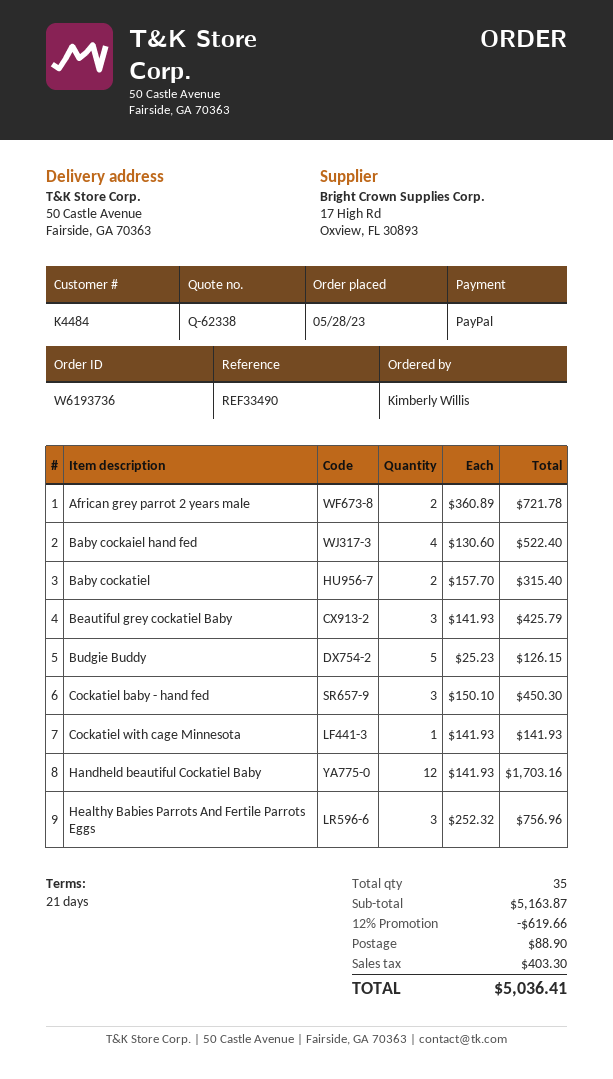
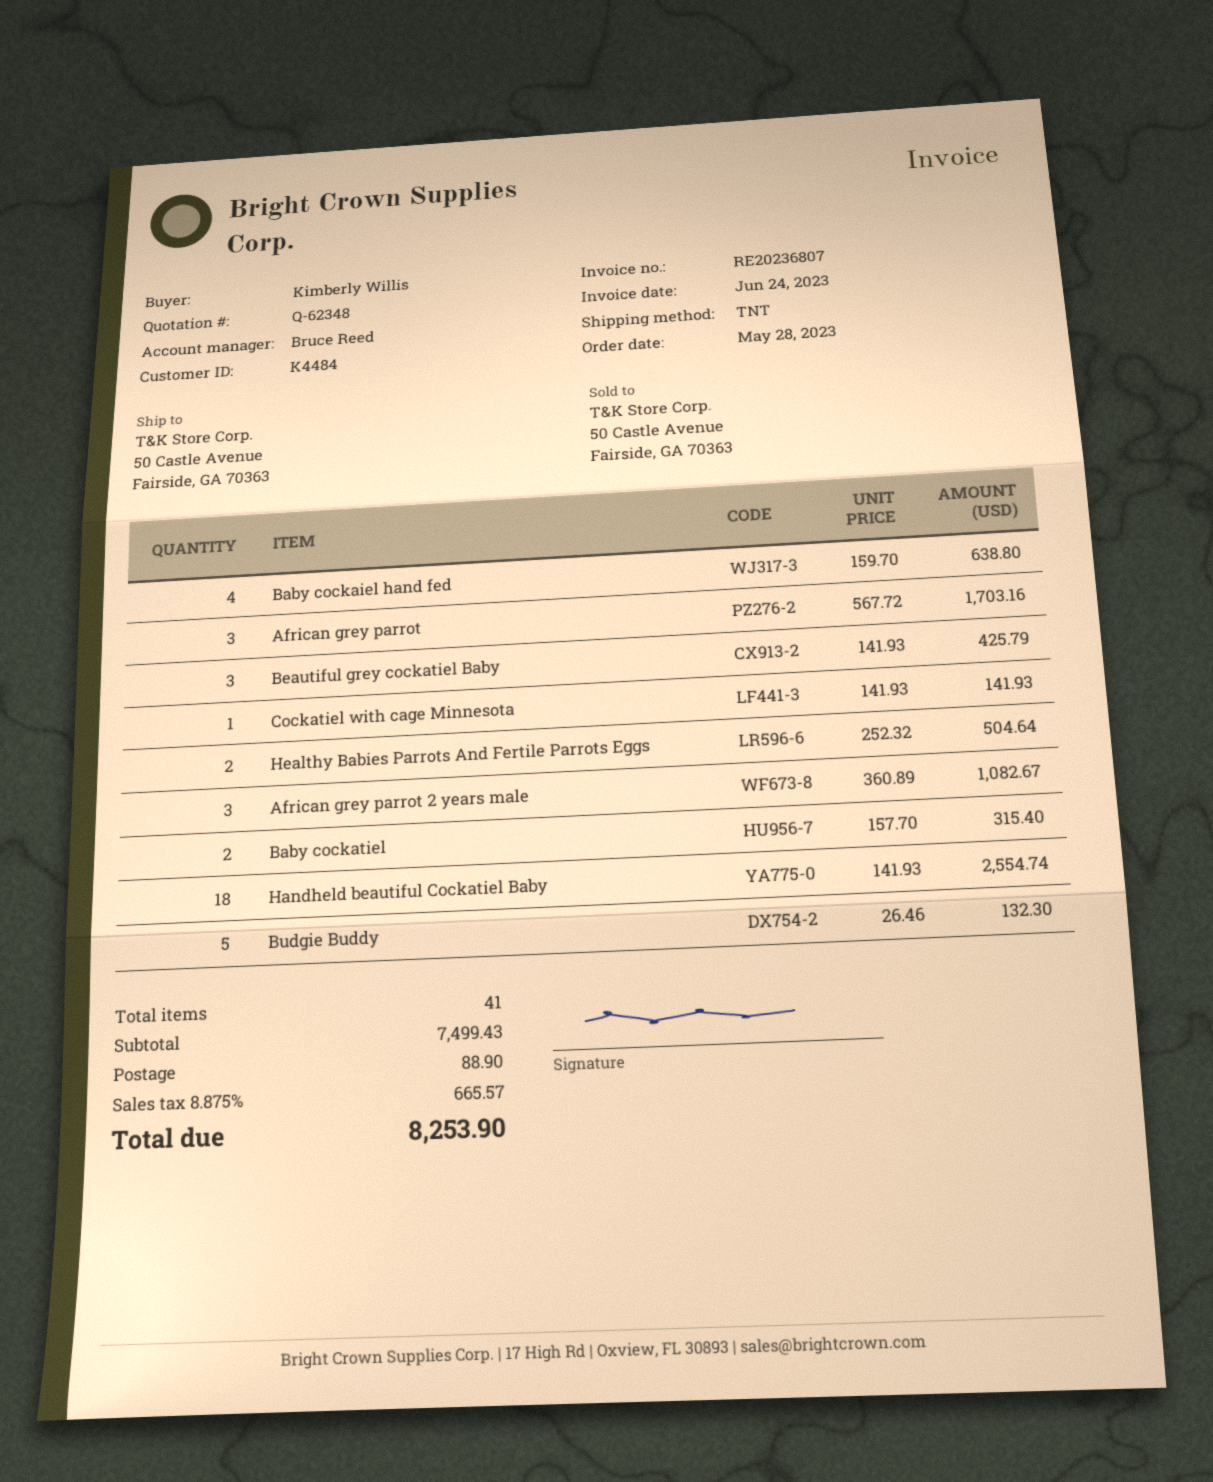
quote number: Q-62338 -> Q-62348
African grey parrot 2 years male: 2 x 360.89 = 721.78 -> 3 x 360.89 = 1082.67
Baby cockaiel hand fed: 4 x 130.60 = 522.40 -> 4 x 159.70 = 638.80
Budgie Buddy: 5 x 25.23 = 126.15 -> 5 x 26.46 = 132.30
Cockatiel baby - hand fed: 3 x 150.10 = 450.30 -> none
Handheld beautiful Cockatiel Baby: 12 x 141.93 = 1703.16 -> 18 x 141.93 = 2554.74
Healthy Babies Parrots And Fertile Parrots Eggs: 3 x 252.32 = 756.96 -> 2 x 252.32 = 504.64
African grey parrot: none -> 3 x 567.72 = 1703.16
total quantity: 35 -> 41
subtotal: 5163.87 -> 7499.43
discount: 12% = 619.66 -> none
tax: 403.30 -> 665.57
total: 5036.41 -> 8253.90

